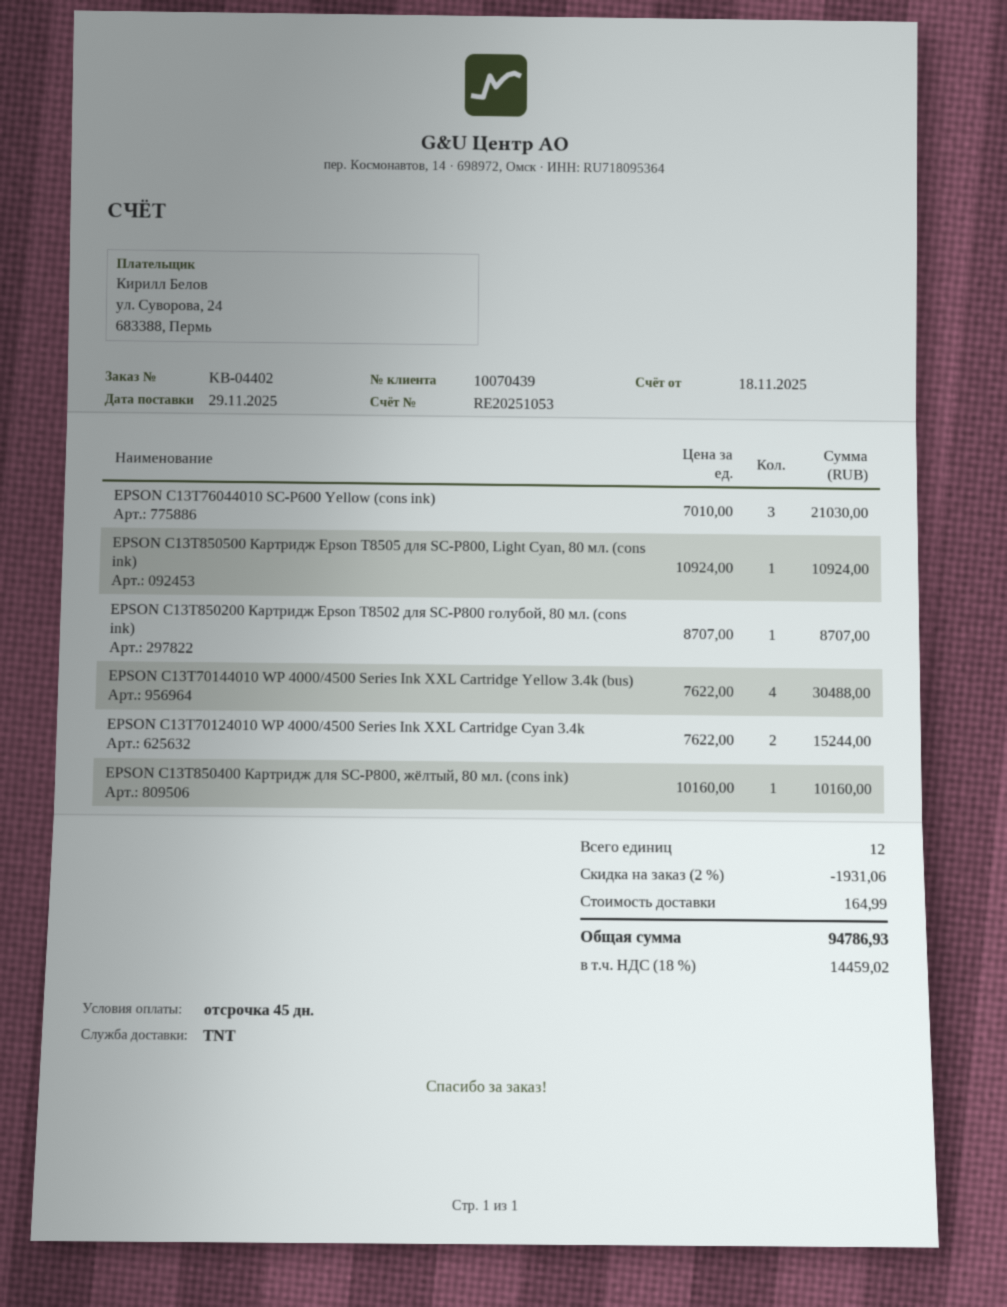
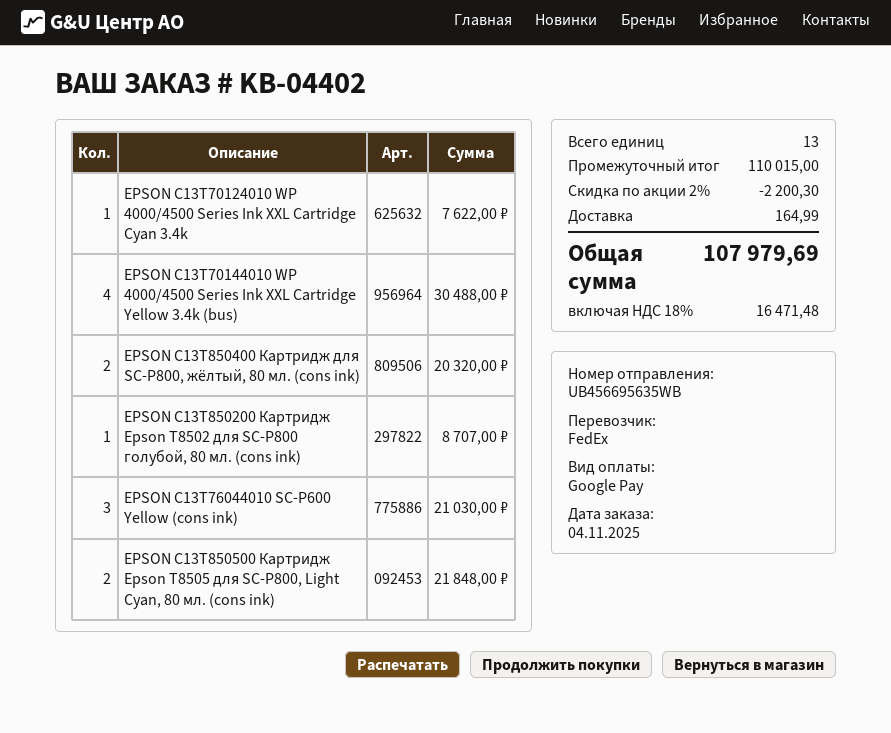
shipping method: TNT -> FedEx
EPSON C13T850500 Картридж Epson T8505 для SC-P800, Light Cyan, 80 мл. (cons ink): 1 for 10924.00 -> 2 for 21848.00
EPSON C13T70124010 WP 4000/4500 Series Ink XXL Cartridge Cyan 3.4k: 2 for 15244.00 -> 1 for 7622.00
EPSON C13T850400 Картридж для SC-P800, жёлтый, 80 мл. (cons ink): 1 for 10160.00 -> 2 for 20320.00
total quantity: 12 -> 13
discount: 2% = 1931.06 -> 2% = 2200.30
tax: 18% = 14459.02 -> 18% = 16471.48
total: 94786.93 -> 107979.69

